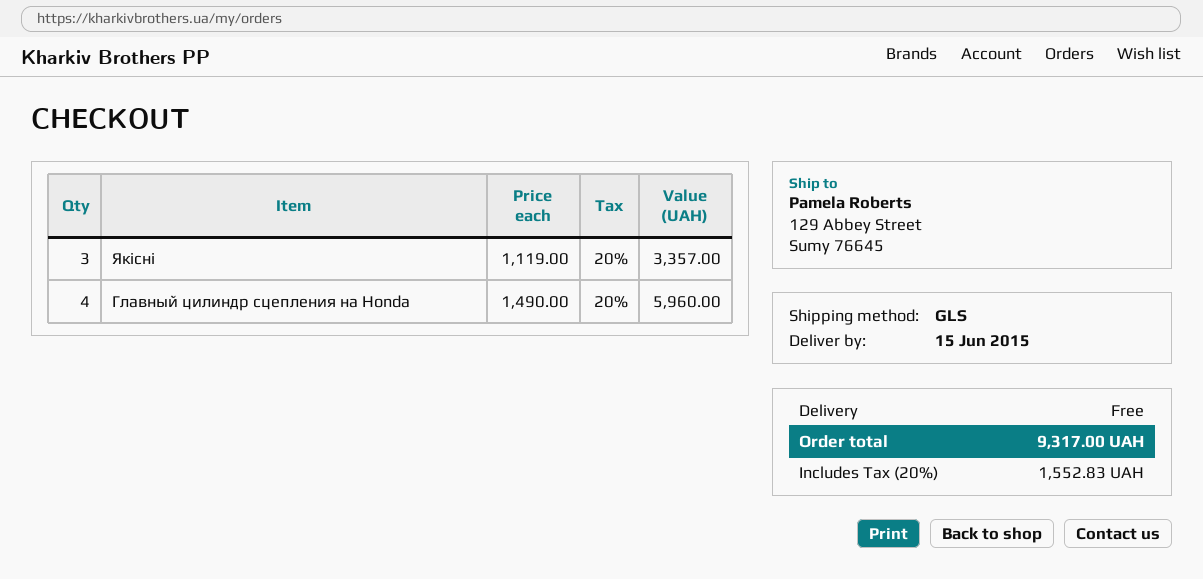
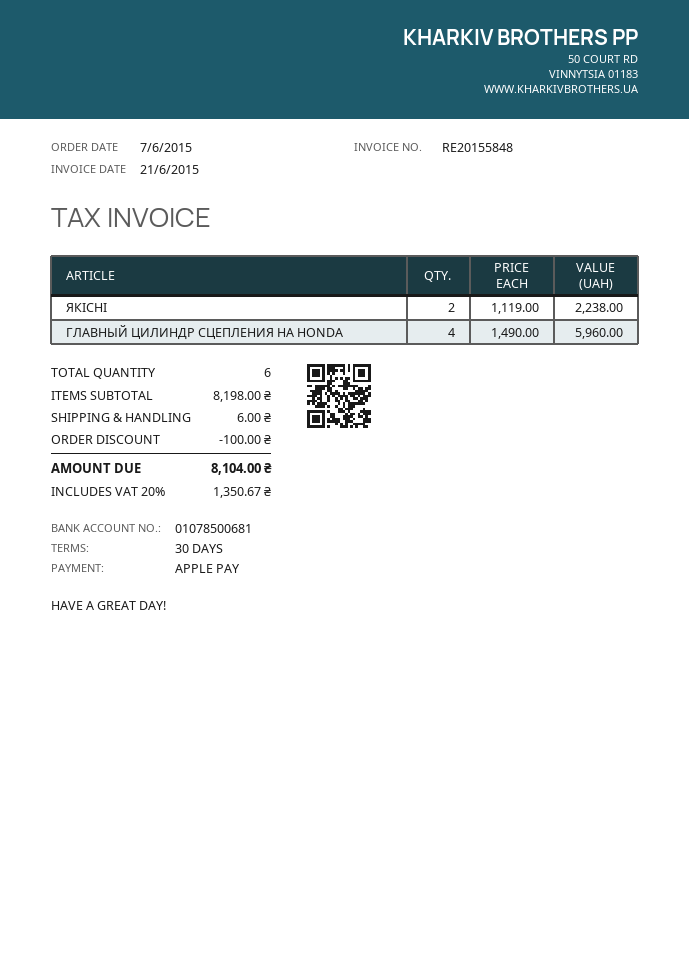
Якісні: 3 x 1119.00 = 3357.00 -> 2 x 1119.00 = 2238.00
discount: none -> 100.00
shipping: 0.00 -> 6.00
tax: 20% = 1552.83 -> 20% = 1350.67
total: 9317.00 -> 8104.00

